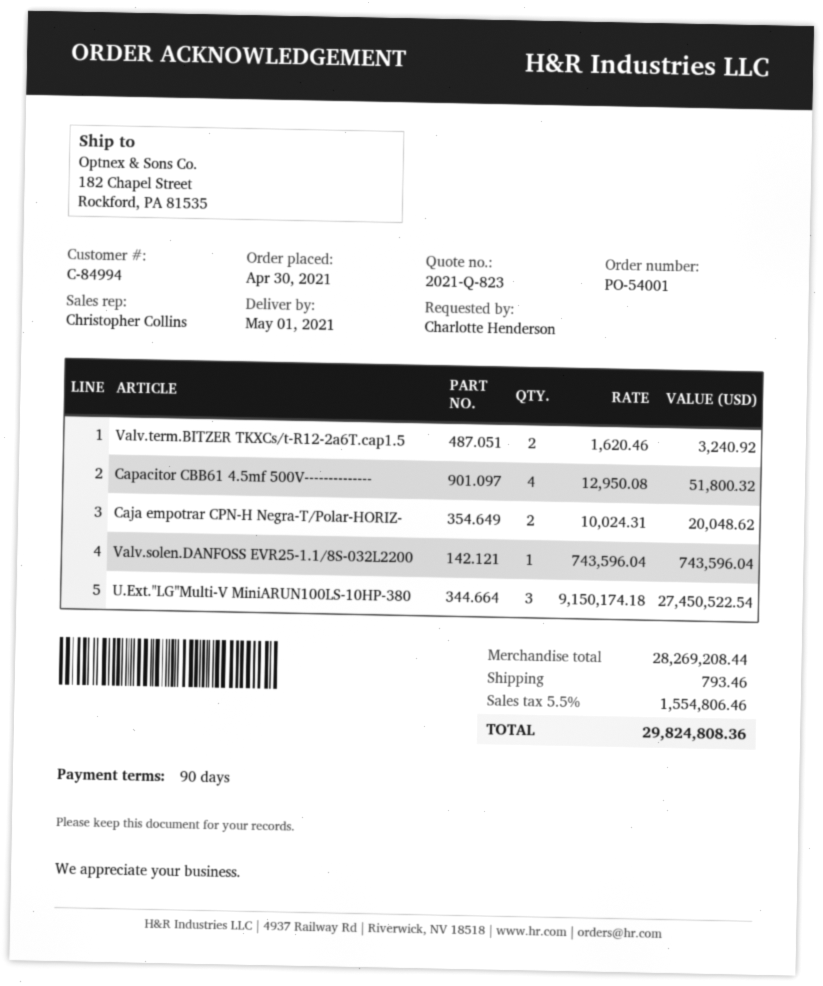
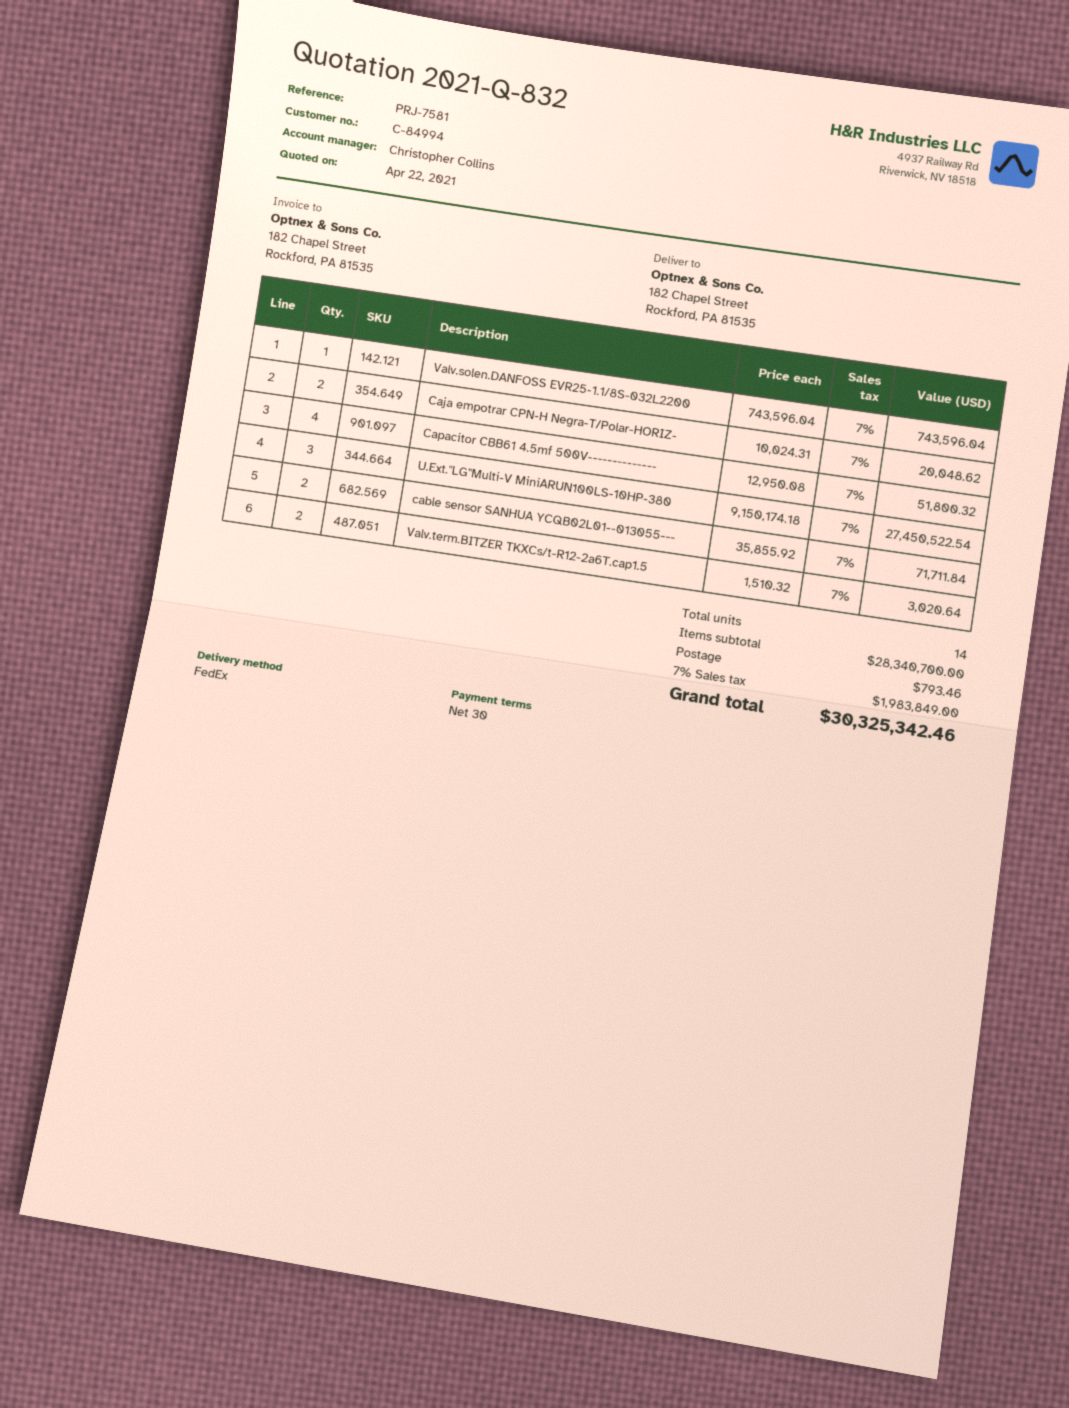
quote number: 2021-Q-823 -> 2021-Q-832
payment terms: 90 days -> 30 days
Valv.term.BITZER TKXCs/t-R12-2a6T.cap1.5: 2 x 1620.46 = 3240.92 -> 2 x 1510.32 = 3020.64
cable sensor SANHUA YCQB02L01--013055---: none -> 2 x 35855.92 = 71711.84
subtotal: 28269208.44 -> 28340700.00
tax: 5.5% = 1554806.46 -> 7% = 1983849.00
total: 29824808.36 -> 30325342.46

